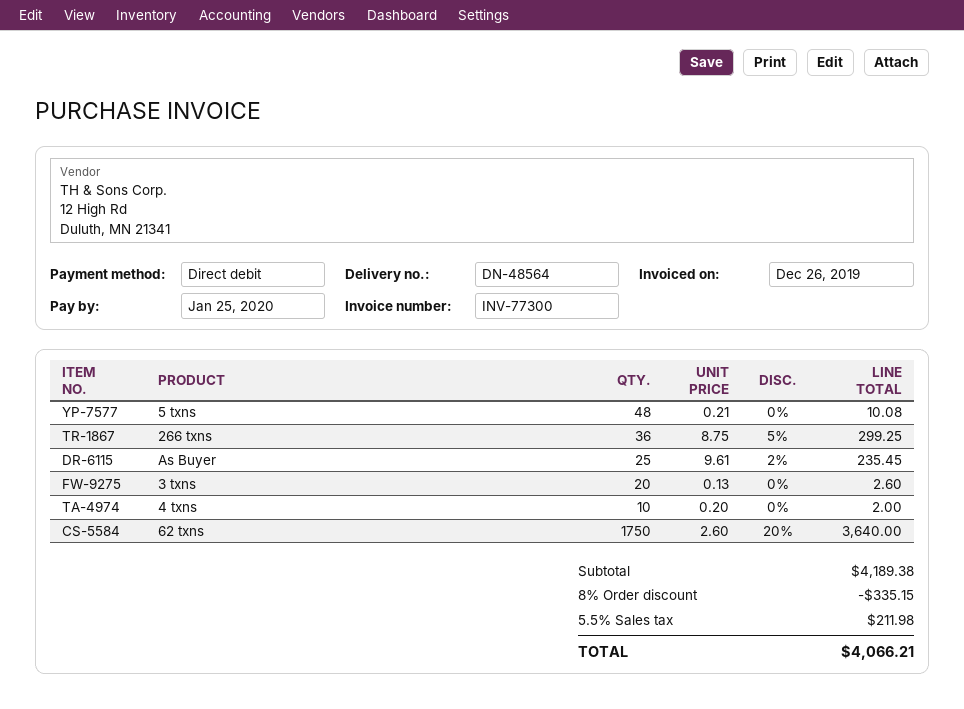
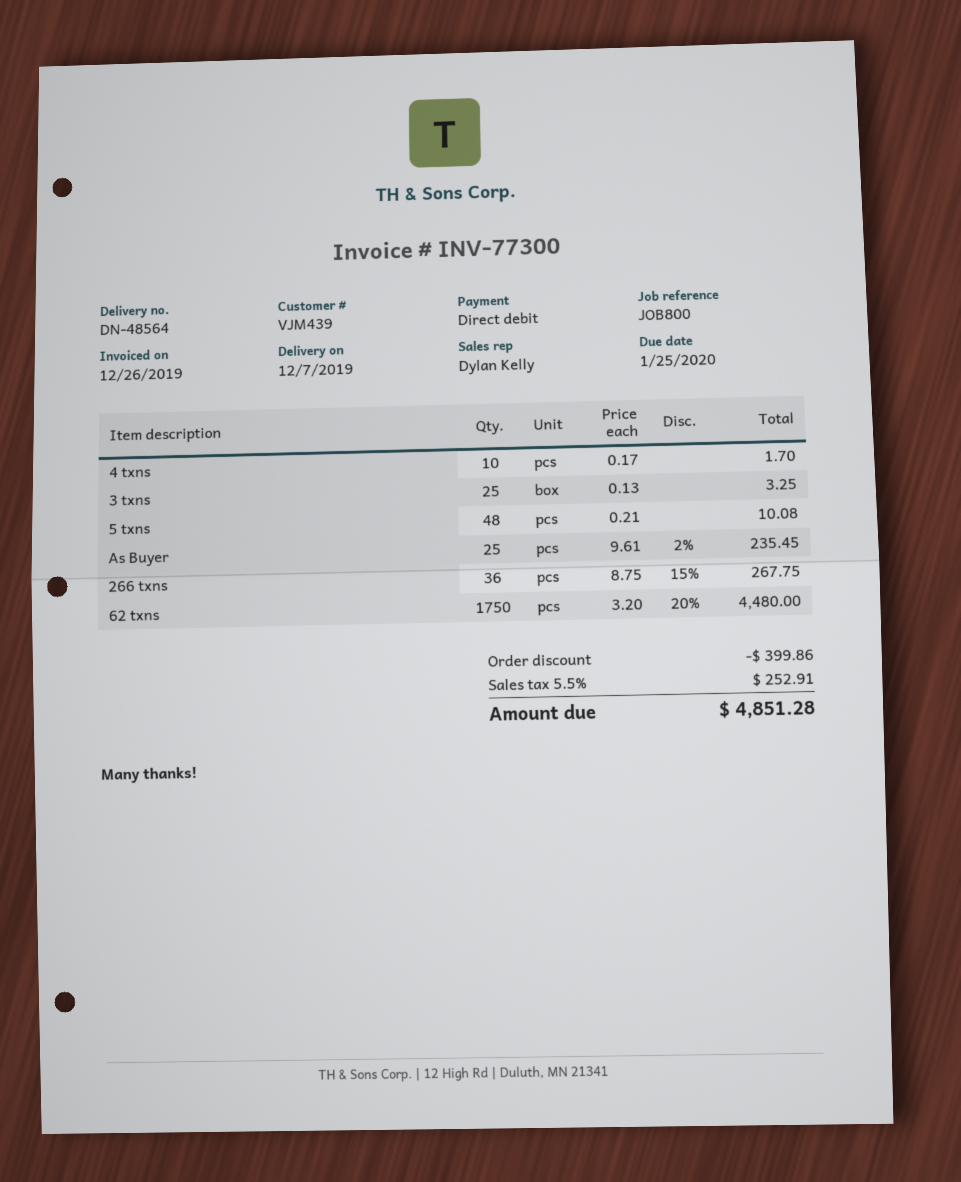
266 txns: 36 x 8.75 - 5% = 299.25 -> 36 x 8.75 - 15% = 267.75
3 txns: 20 x 0.13 = 2.60 -> 25 x 0.13 = 3.25
4 txns: 10 x 0.20 = 2.00 -> 10 x 0.17 = 1.70
62 txns: 1750 x 2.60 - 20% = 3640.00 -> 1750 x 3.20 - 20% = 4480.00
discount: 335.15 -> 399.86
tax: 5.5% = 211.98 -> 5.5% = 252.91
total: 4066.21 -> 4851.28

